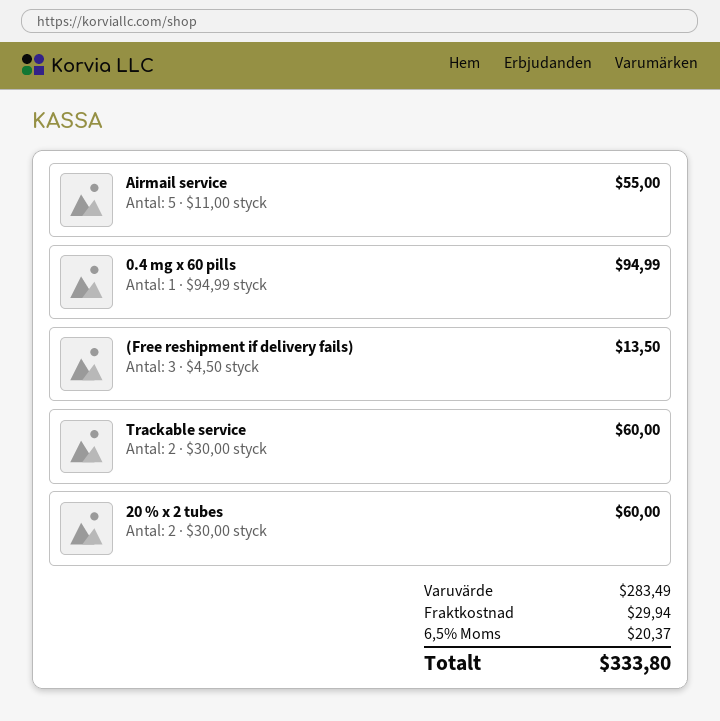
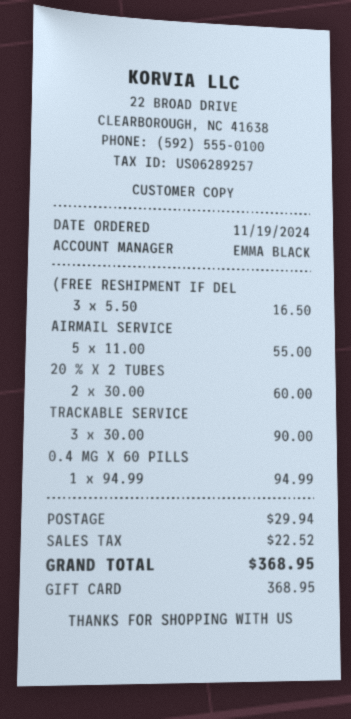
(Free reshipment if delivery fails): 3 x 4.50 = 13.50 -> 3 x 5.50 = 16.50
Trackable service: 2 x 30.00 = 60.00 -> 3 x 30.00 = 90.00
tax: 20.37 -> 22.52
total: 333.80 -> 368.95

